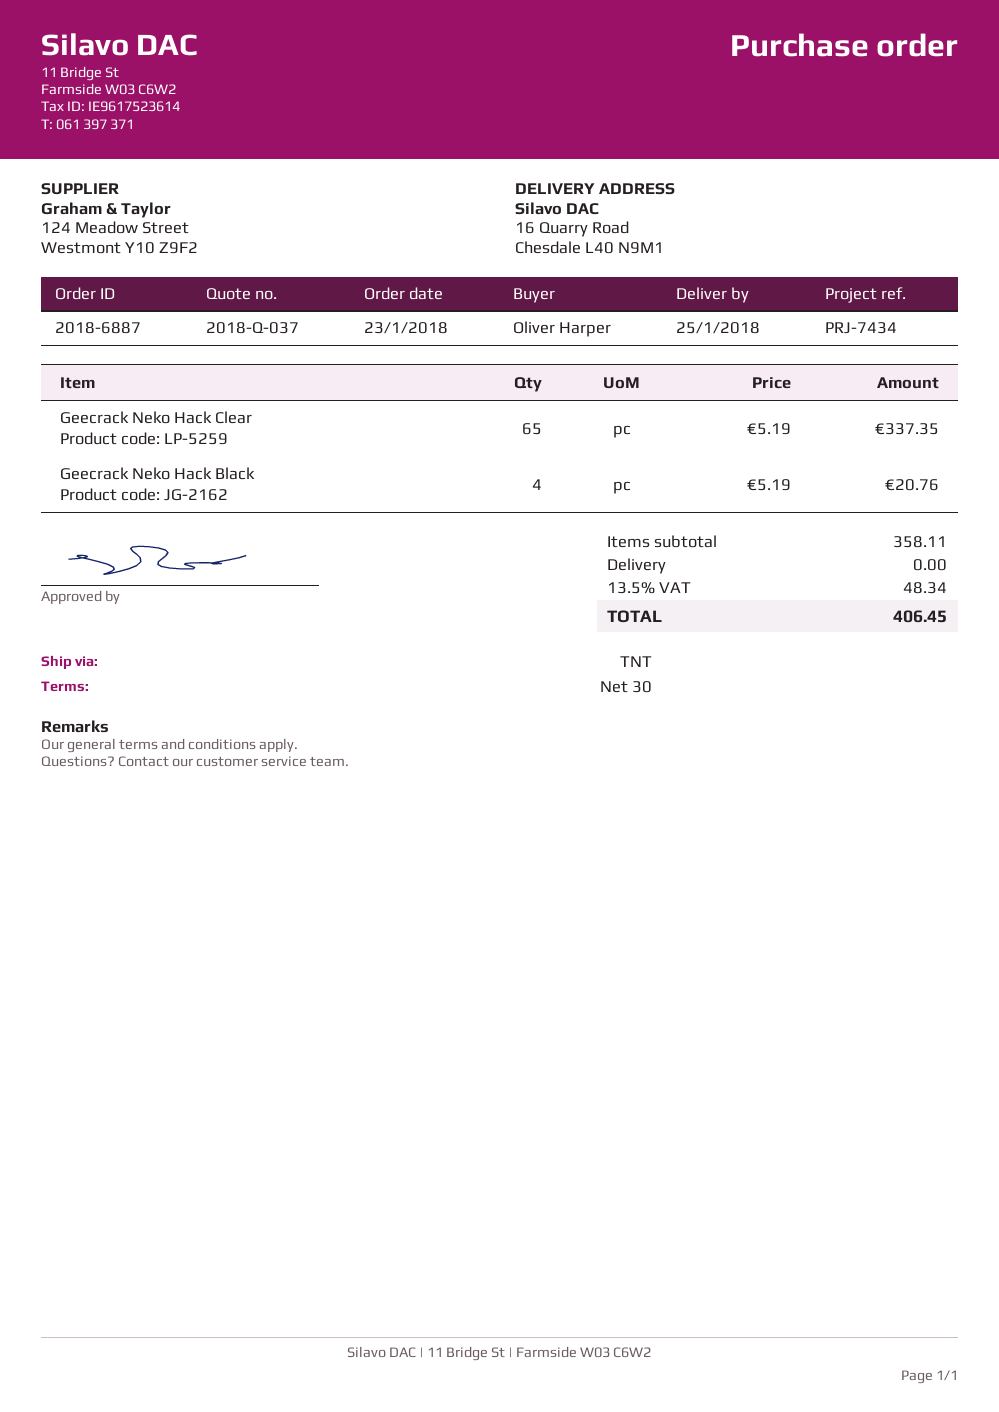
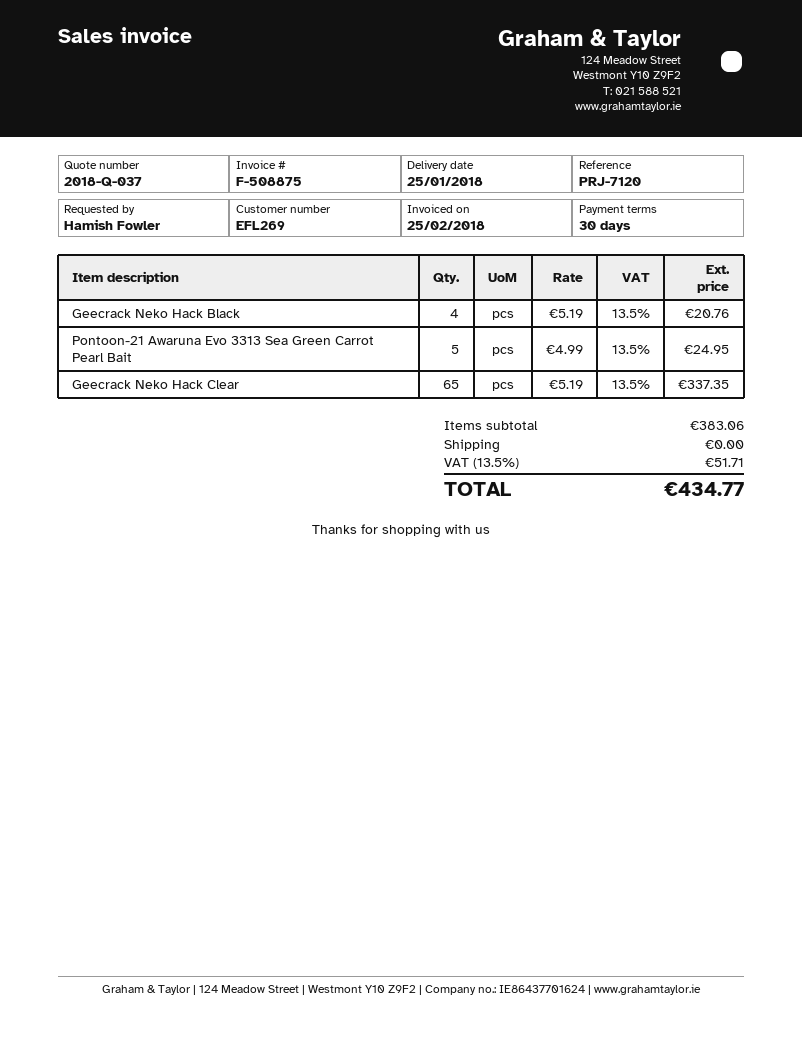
reference: PRJ-7434 -> PRJ-7120
ordered by: Oliver Harper -> Hamish Fowler
Pontoon-21 Awaruna Evo 3313 Sea Green Carrot Pearl Bait: none -> 5 x 4.99 = 24.95
subtotal: 358.11 -> 383.06
tax: 13.5% = 48.34 -> 13.5% = 51.71
total: 406.45 -> 434.77

